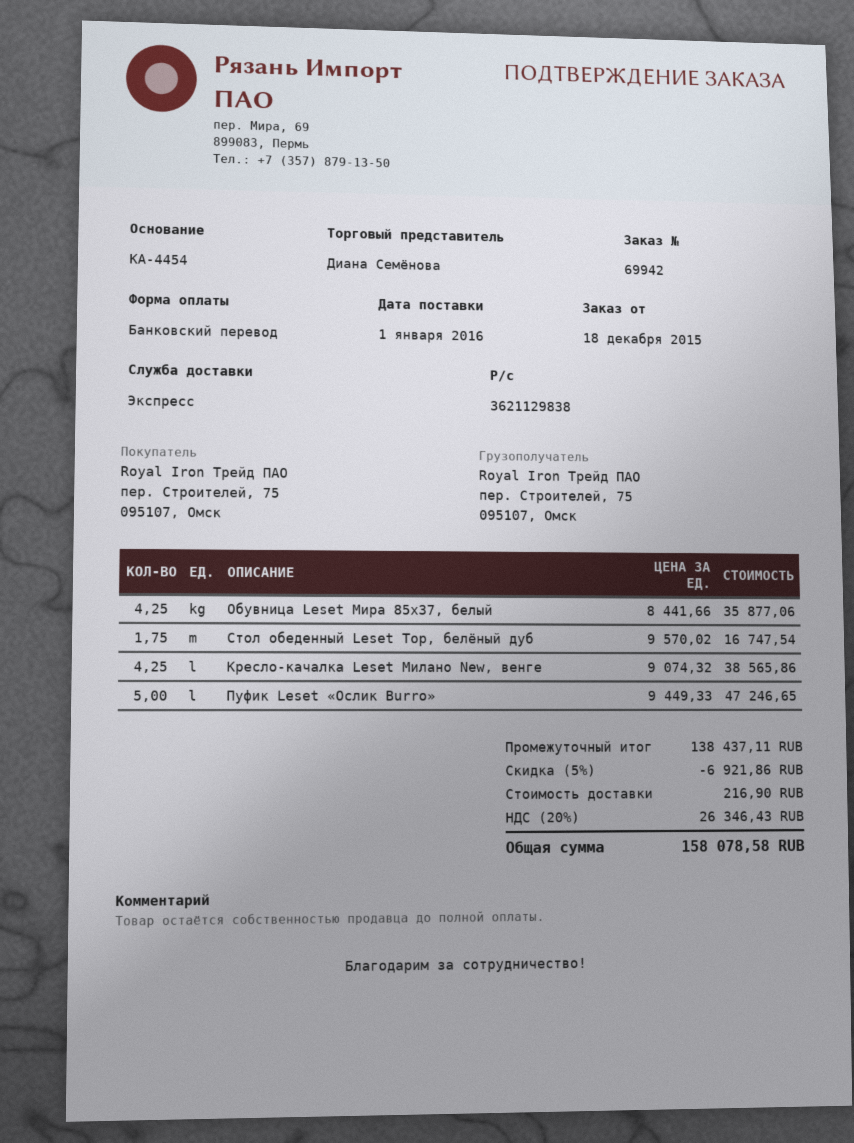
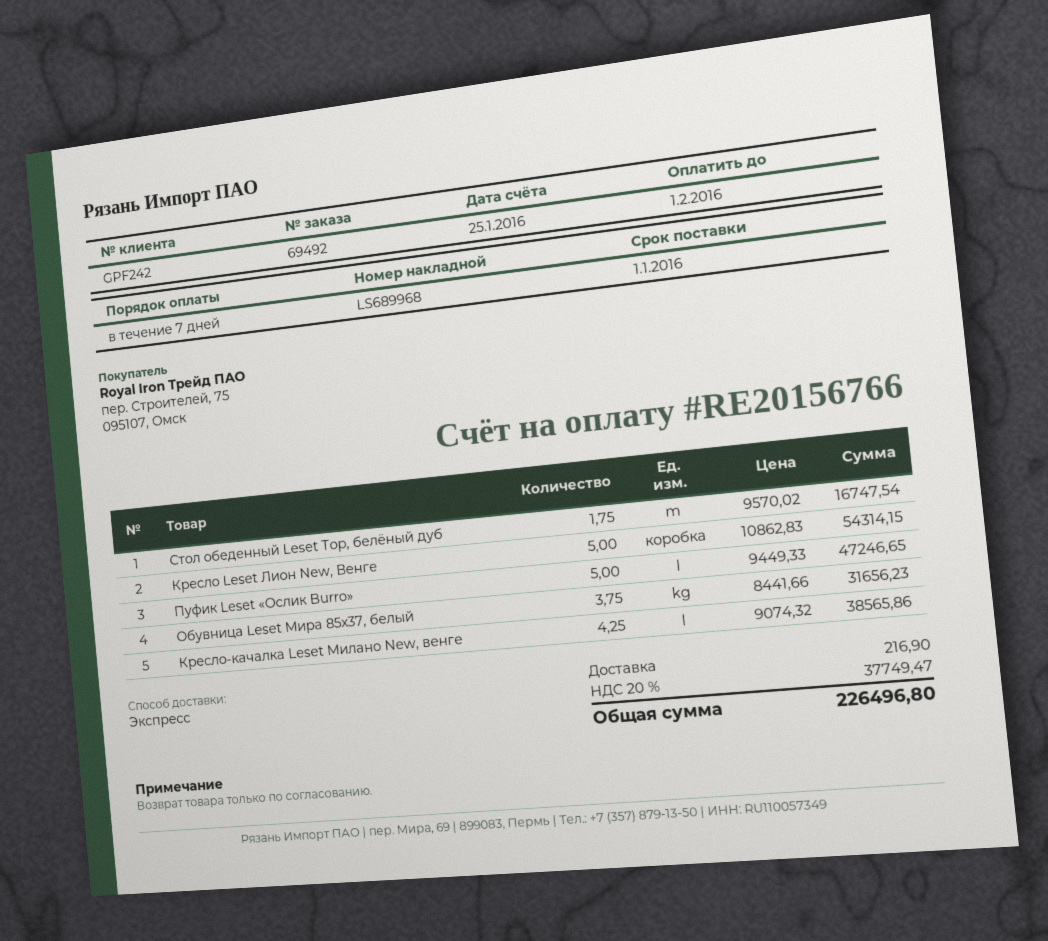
order number: 69942 -> 69492
Обувница Leset Мира 85х37, белый: 4.25 x 8441.66 = 35877.06 -> 3.75 x 8441.66 = 31656.23
Кресло Leset Лион New, Венге: none -> 5 x 10862.83 = 54314.15
discount: 5% = 6921.86 -> none
tax: 20% = 26346.43 -> 20% = 37749.47
total: 158078.58 -> 226496.80

